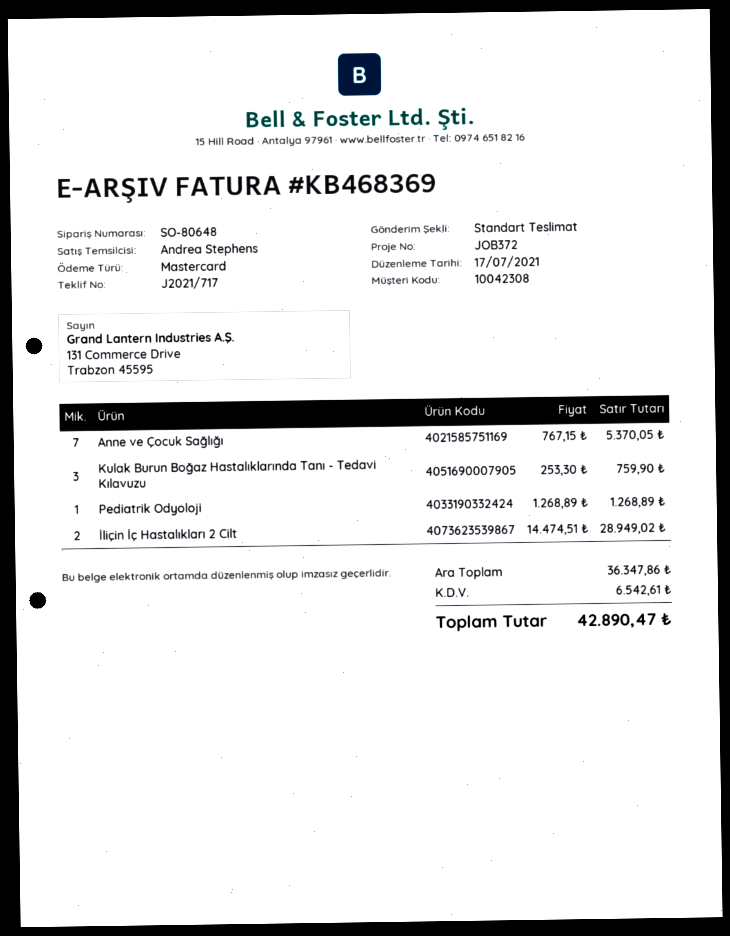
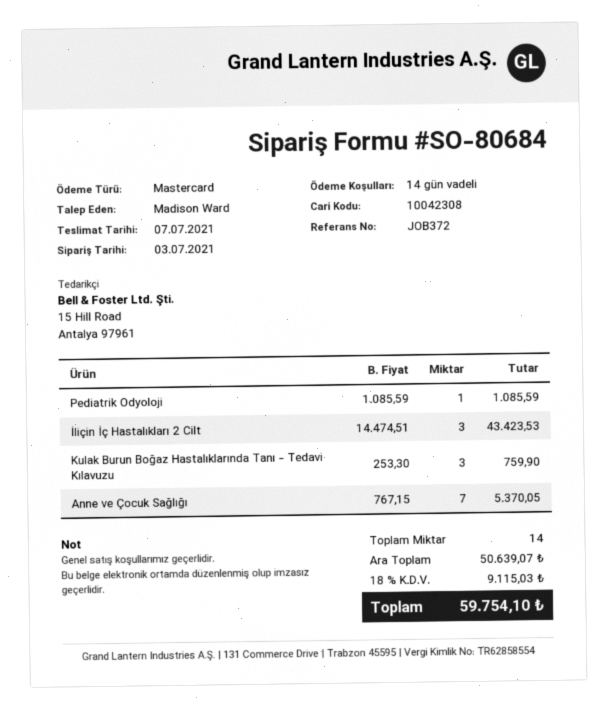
order number: SO-80648 -> SO-80684
Pediatrik Odyoloji: 1 x 1268.89 = 1268.89 -> 1 x 1085.59 = 1085.59
İliçin İç Hastalıkları 2 Cilt: 2 x 14474.51 = 28949.02 -> 3 x 14474.51 = 43423.53
subtotal: 36347.86 -> 50639.07
tax: 6542.61 -> 9115.03
total: 42890.47 -> 59754.10

